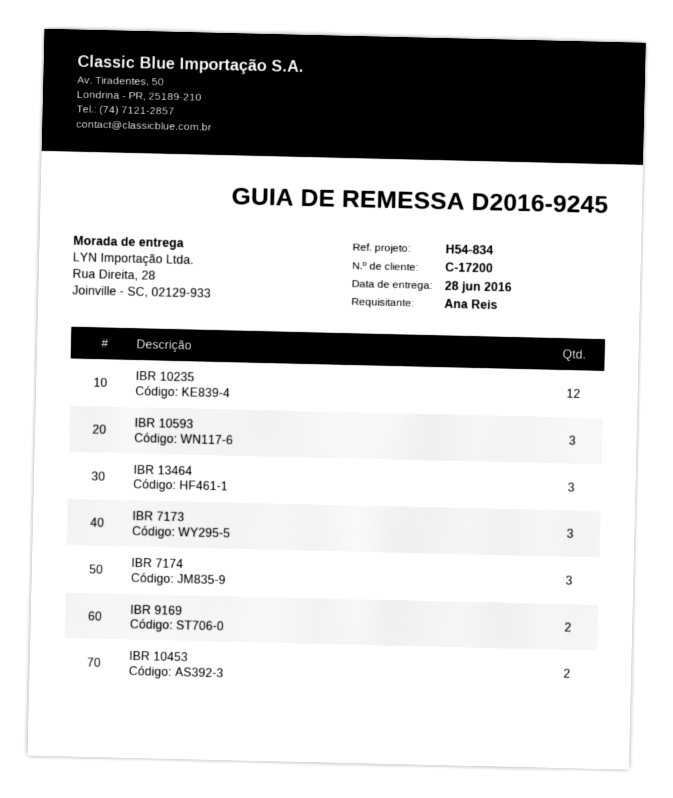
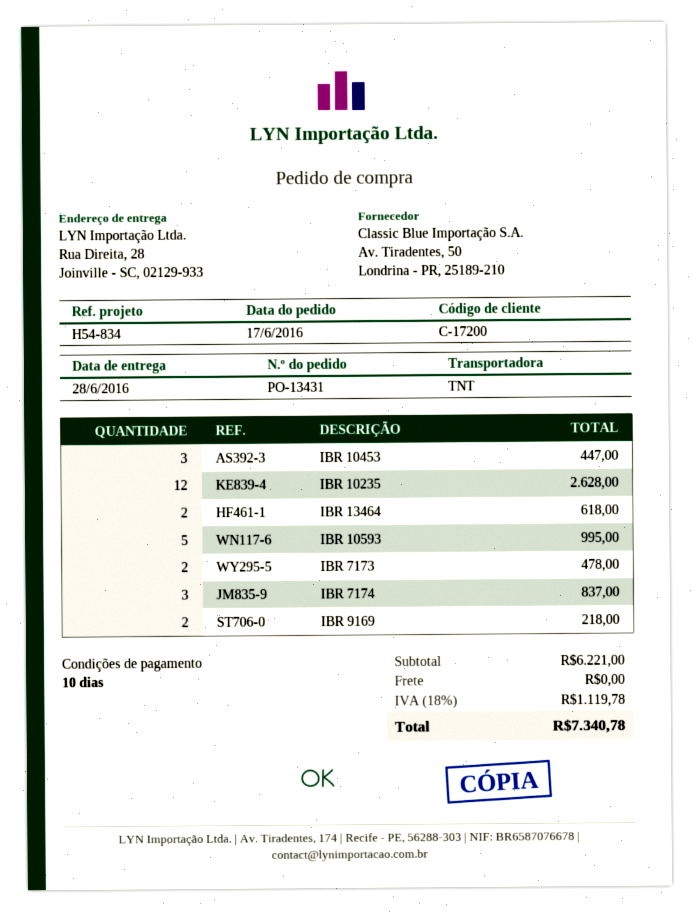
IBR 10593: 3 -> 5
IBR 13464: 3 -> 2
IBR 7173: 3 -> 2
IBR 10453: 2 -> 3

